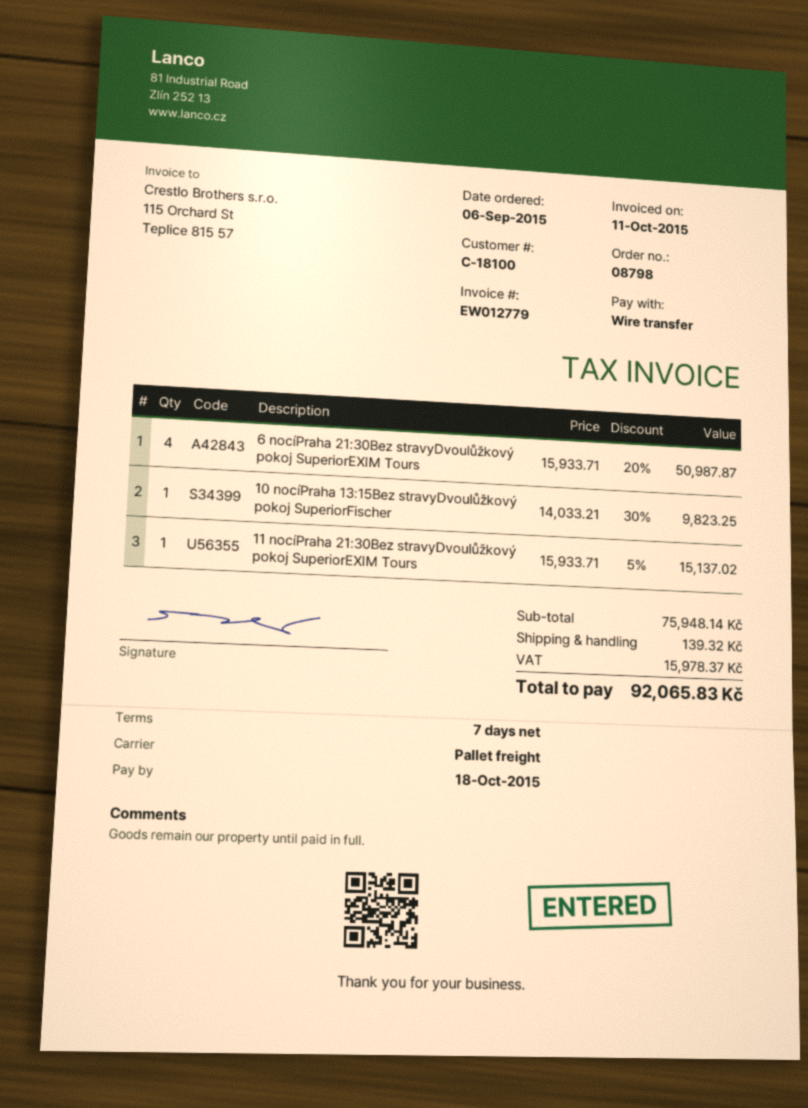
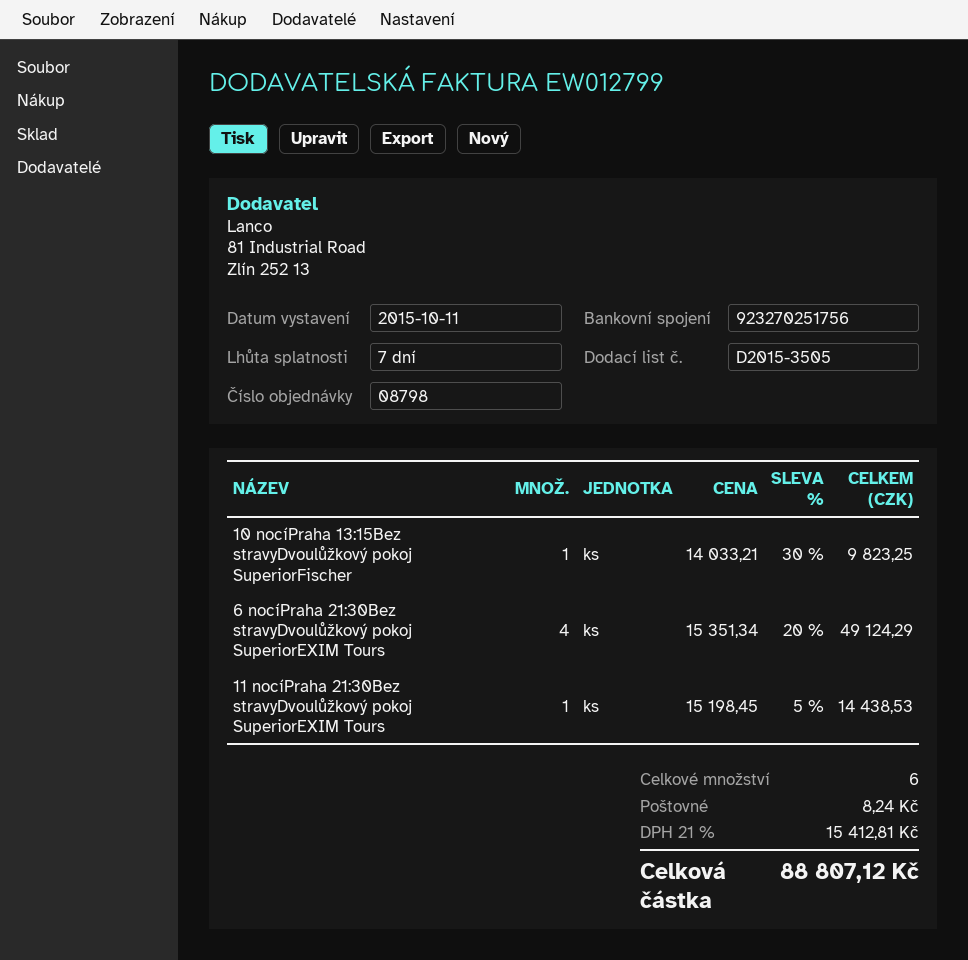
invoice number: EW012779 -> EW012799
6 nocíPraha 21:30Bez stravyDvoulůžkový pokoj SuperiorEXIM Tours: 4 x 15933.71 - 20% = 50987.87 -> 4 x 15351.34 - 20% = 49124.29
11 nocíPraha 21:30Bez stravyDvoulůžkový pokoj SuperiorEXIM Tours: 1 x 15933.71 - 5% = 15137.02 -> 1 x 15198.45 - 5% = 14438.53
shipping: 139.32 -> 8.24
tax: 15978.37 -> 15412.81
total: 92065.83 -> 88807.12

